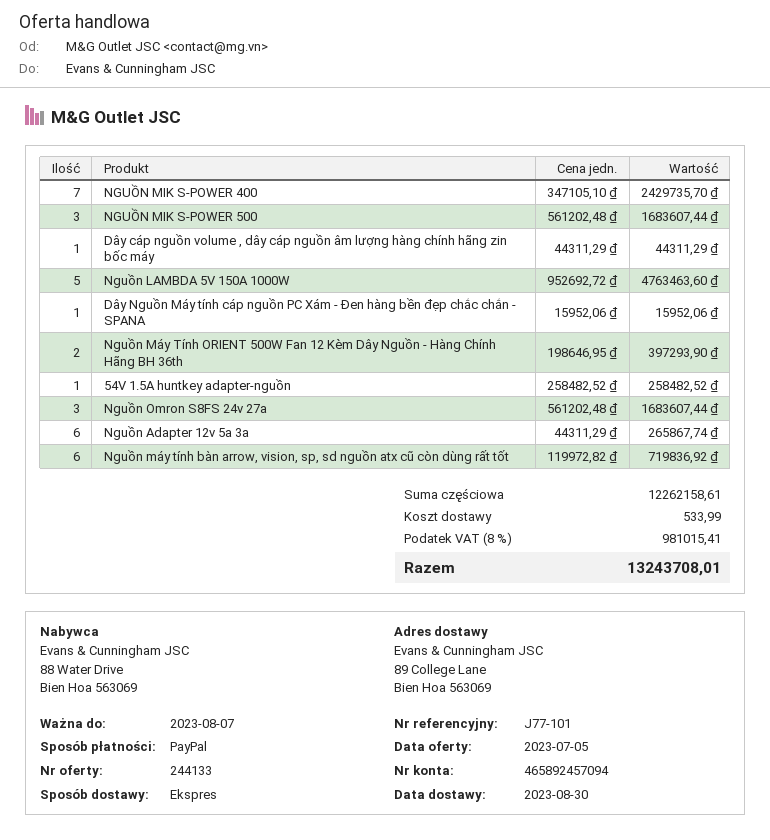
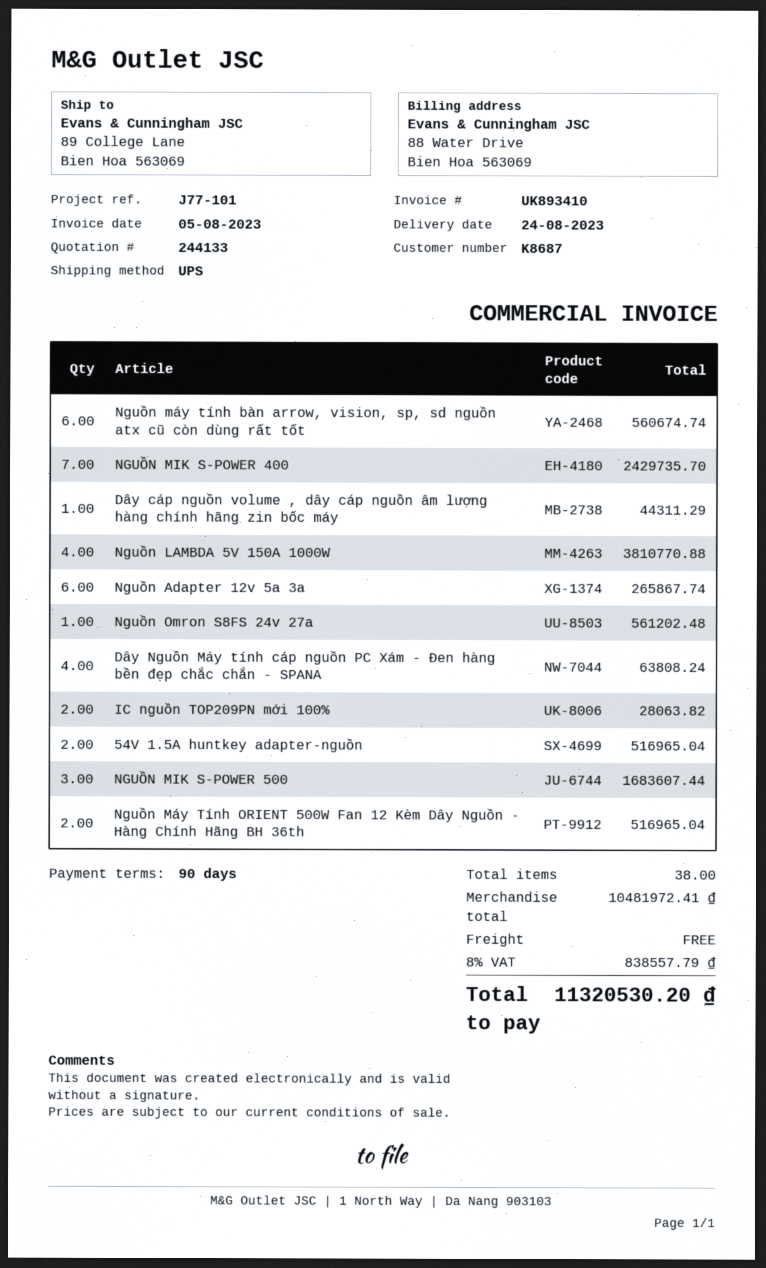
delivery date: 2023-08-30 -> 2023-08-24
shipping method: express -> UPS
Nguồn LAMBDA 5V 150A 1000W: 5 for 4763463.60 -> 4 for 3810770.88
Dây Nguồn Máy tính cáp nguồn PC Xám - Đen hàng bền đẹp chắc chắn - SPANA: 1 for 15952.06 -> 4 for 63808.24
Nguồn Máy Tính ORIENT 500W Fan 12 Kèm Dây Nguồn - Hàng Chính Hãng BH 36th: 2 for 397293.90 -> 2 for 516965.04
54V 1.5A huntkey adapter-nguồn: 1 for 258482.52 -> 2 for 516965.04
Nguồn Omron S8FS 24v 27a: 3 for 1683607.44 -> 1 for 561202.48
Nguồn máy tính bàn arrow, vision, sp, sd nguồn atx cũ còn dùng rất tốt: 6 for 719836.92 -> 6 for 560674.74
IC nguồn TOP209PN mới 100%: none -> 2 for 28063.82
subtotal: 12262158.61 -> 10481972.41
shipping: 533.99 -> 0.00
tax: 8% = 981015.41 -> 8% = 838557.79
total: 13243708.01 -> 11320530.20

